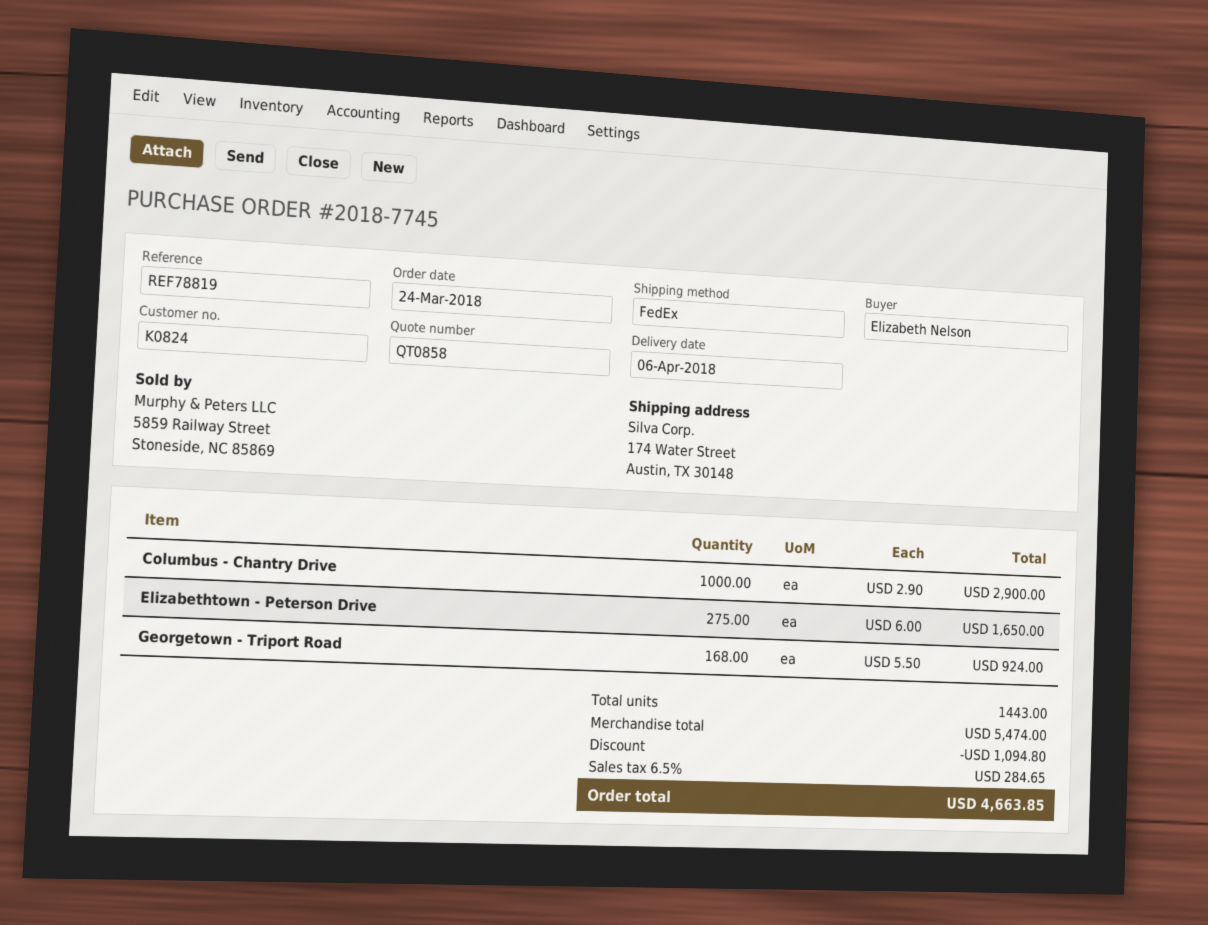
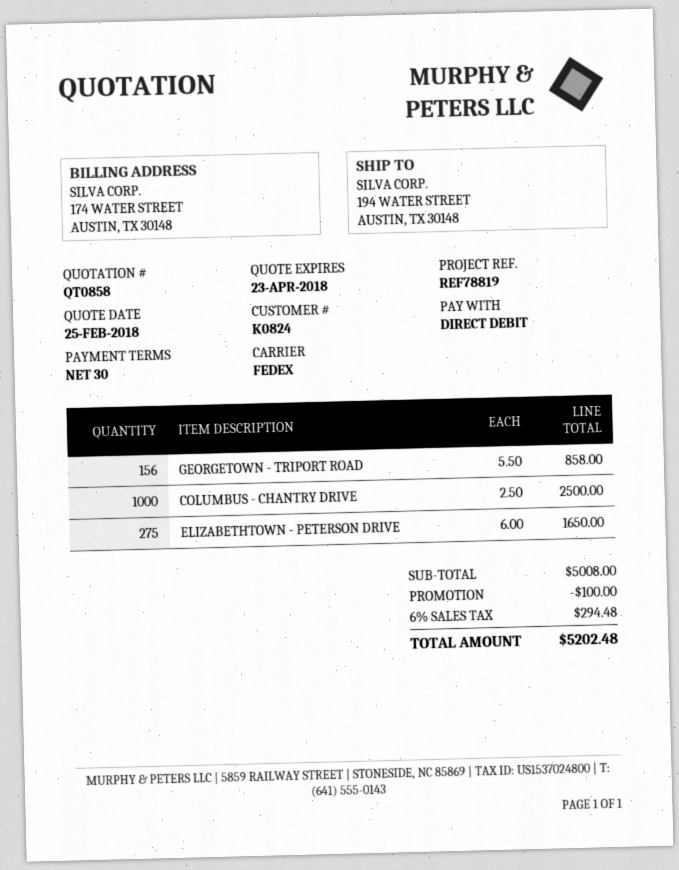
ship to: 174 Water Street, Austin, TX 30148 -> 194 WATER STREET, AUSTIN, TX 30148
Columbus - Chantry Drive: 1000 x 2.90 = 2900.00 -> 1000 x 2.50 = 2500.00
Georgetown - Triport Road: 168 x 5.50 = 924.00 -> 156 x 5.50 = 858.00
subtotal: 5474.00 -> 5008.00
discount: 1094.80 -> 100.00
tax: 6.5% = 284.65 -> 6% = 294.48
total: 4663.85 -> 5202.48

